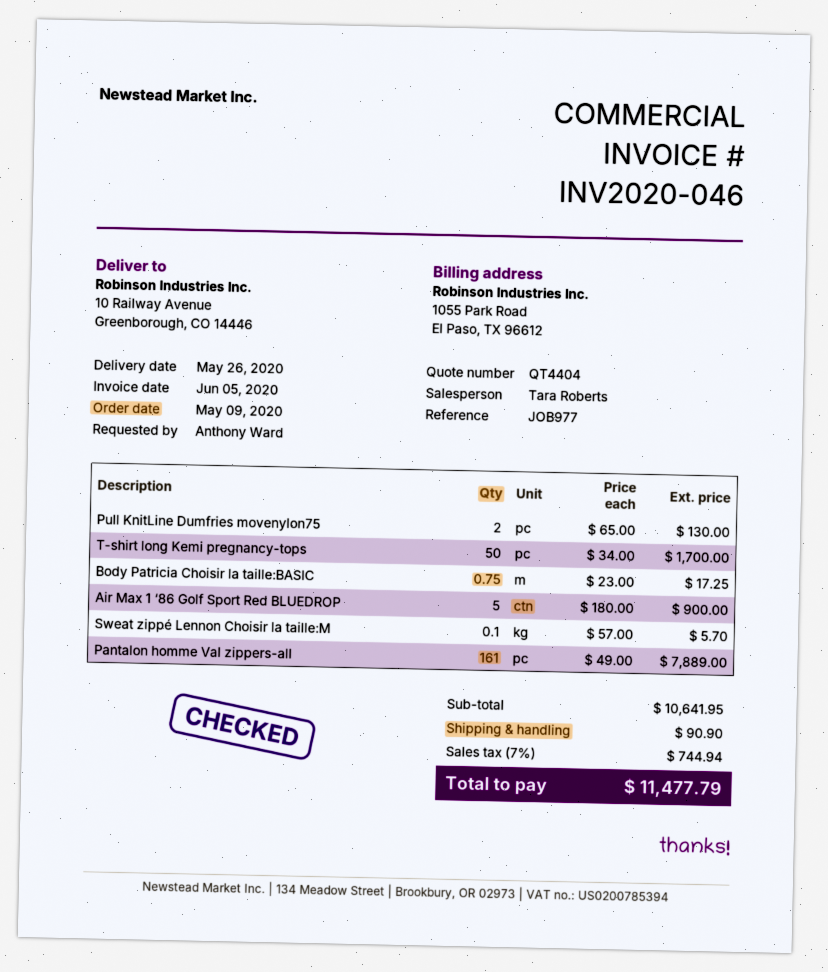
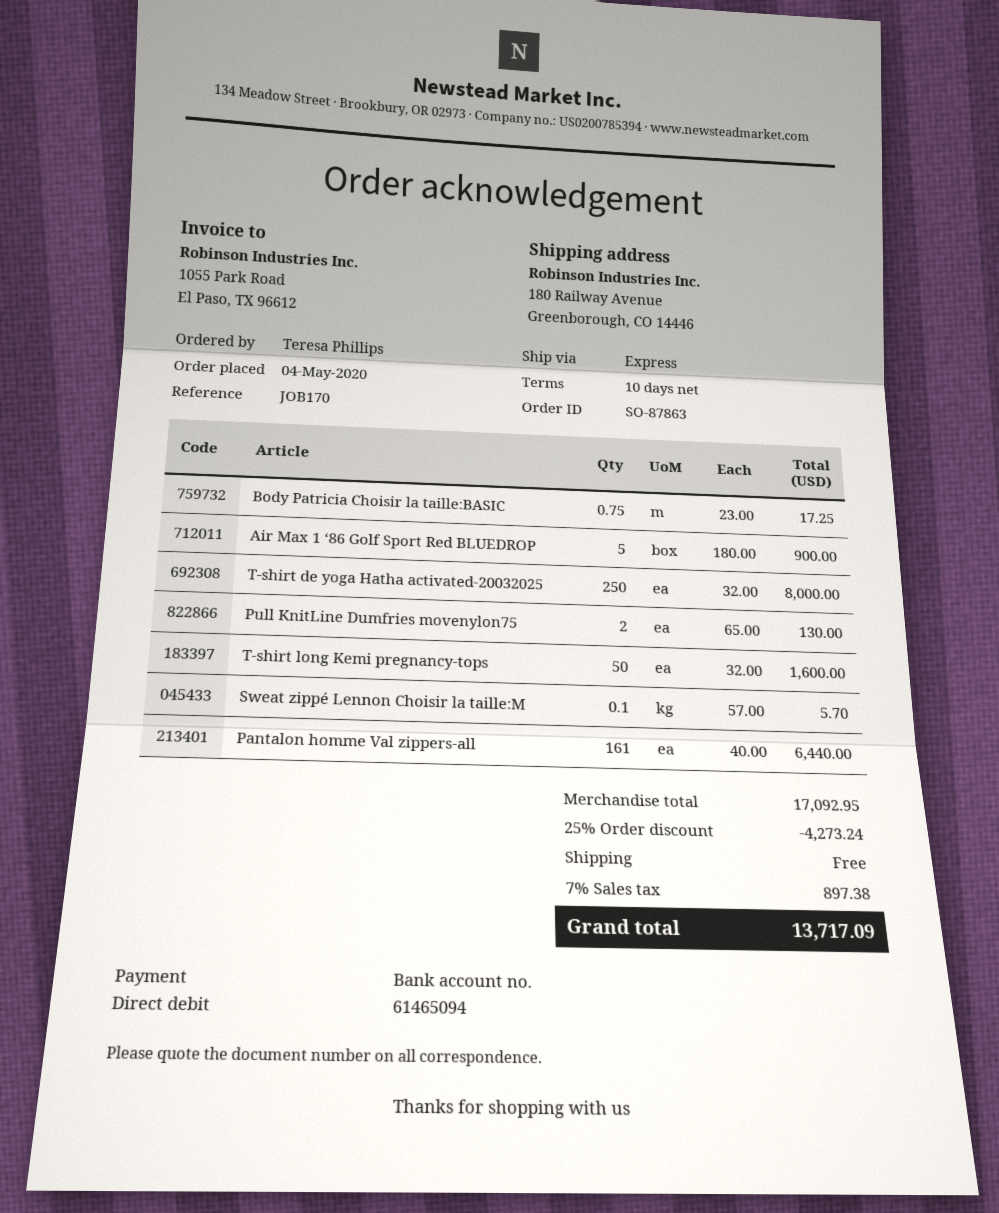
order date: 2020-05-09 -> 2020-05-04
reference: JOB977 -> JOB170
ordered by: Anthony Ward -> Teresa Phillips
ship to: 10 Railway Avenue, Greenborough, CO 14446 -> 180 Railway Avenue, Greenborough, CO 14446
T-shirt long Kemi pregnancy-tops: 50 x 34.00 = 1700.00 -> 50 x 32.00 = 1600.00
Pantalon homme Val zippers-all: 161 x 49.00 = 7889.00 -> 161 x 40.00 = 6440.00
T-shirt de yoga Hatha activated-20032025: none -> 250 x 32.00 = 8000.00
subtotal: 10641.95 -> 17092.95
discount: none -> 25% = 4273.24
shipping: 90.90 -> 0.00
tax: 7% = 744.94 -> 7% = 897.38
total: 11477.79 -> 13717.09

